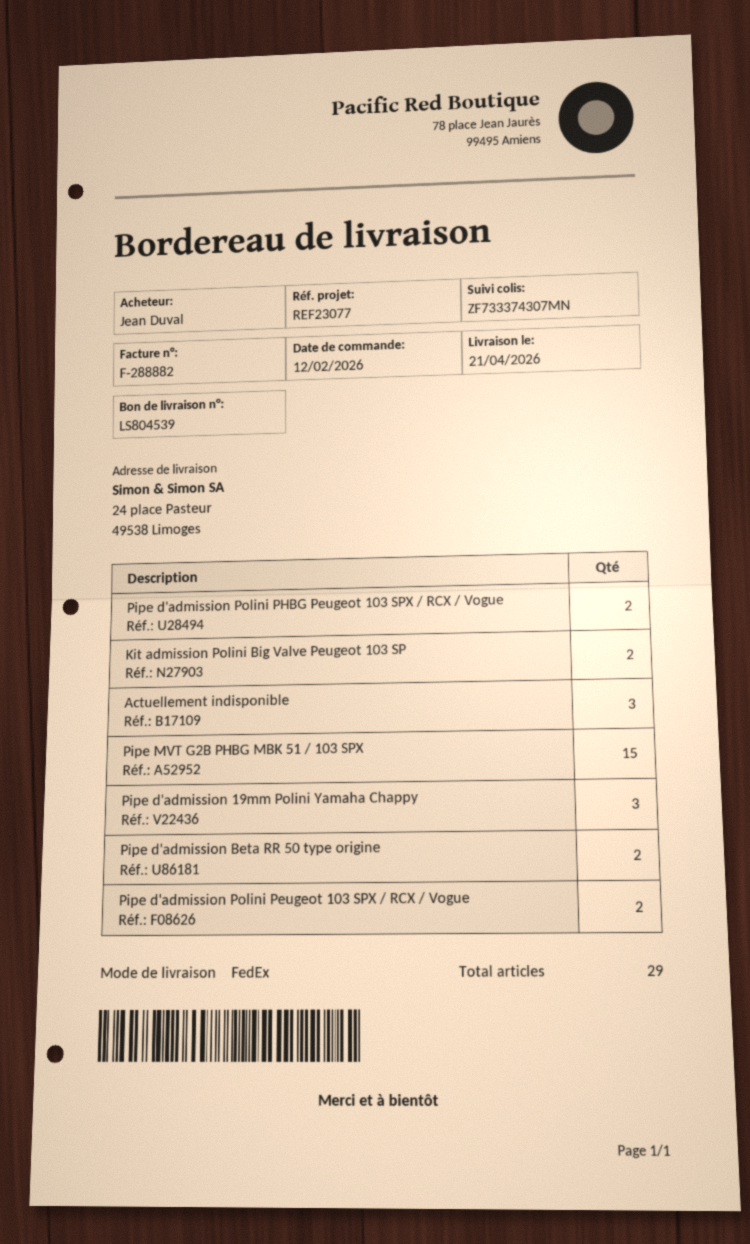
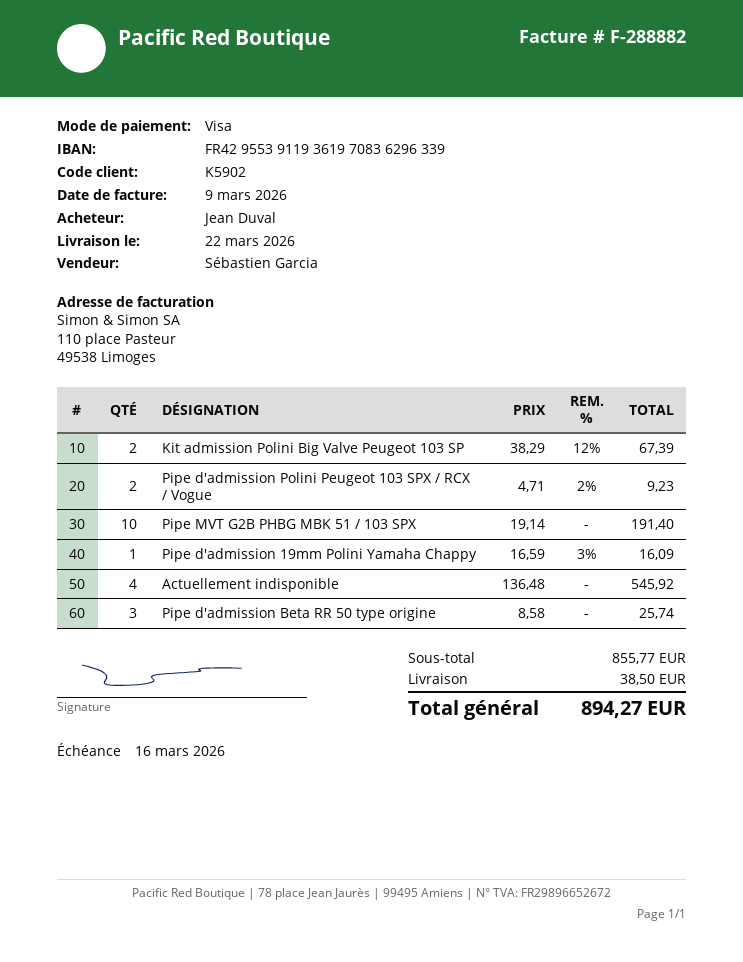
delivery date: 2026-04-21 -> 2026-03-22
Pipe d'admission Polini PHBG Peugeot 103 SPX / RCX / Vogue: 2 -> none
Actuellement indisponible: 3 -> 4
Pipe MVT G2B PHBG MBK 51 / 103 SPX: 15 -> 10
Pipe d'admission 19mm Polini Yamaha Chappy: 3 -> 1
Pipe d'admission Beta RR 50 type origine: 2 -> 3

